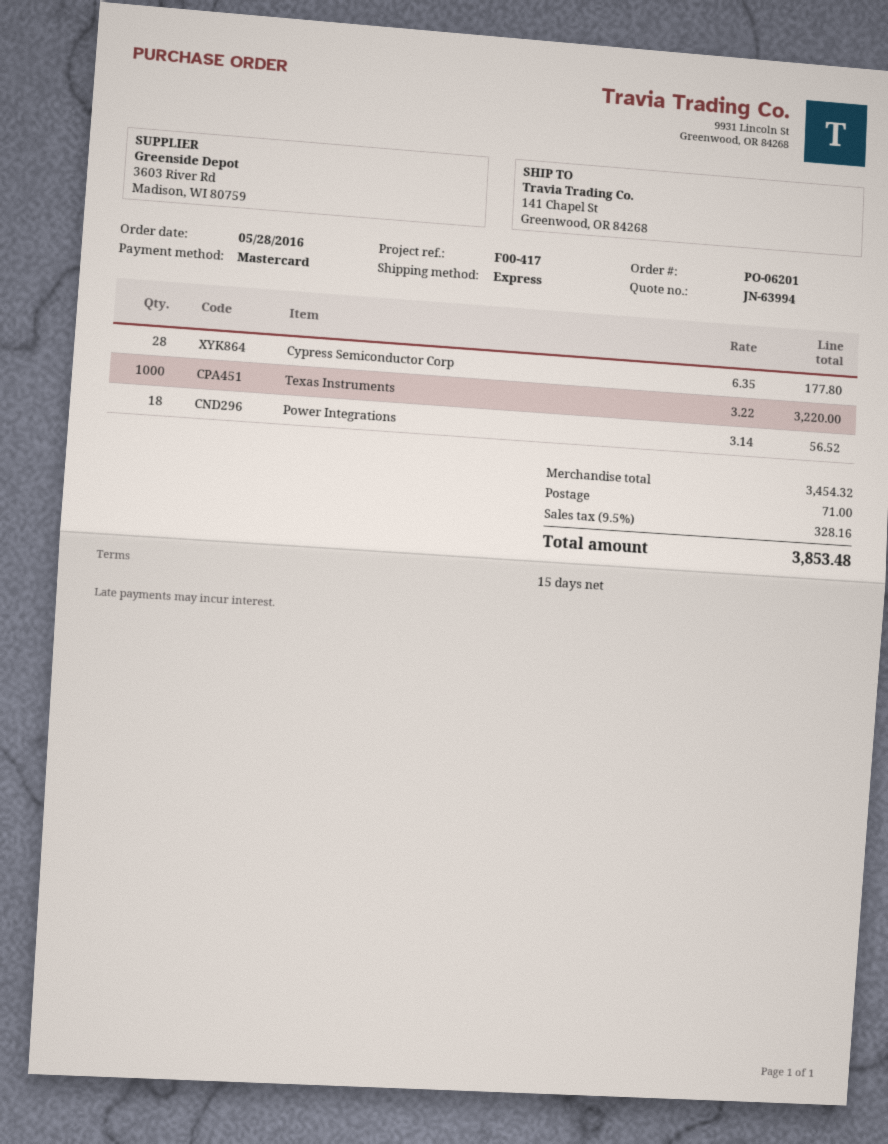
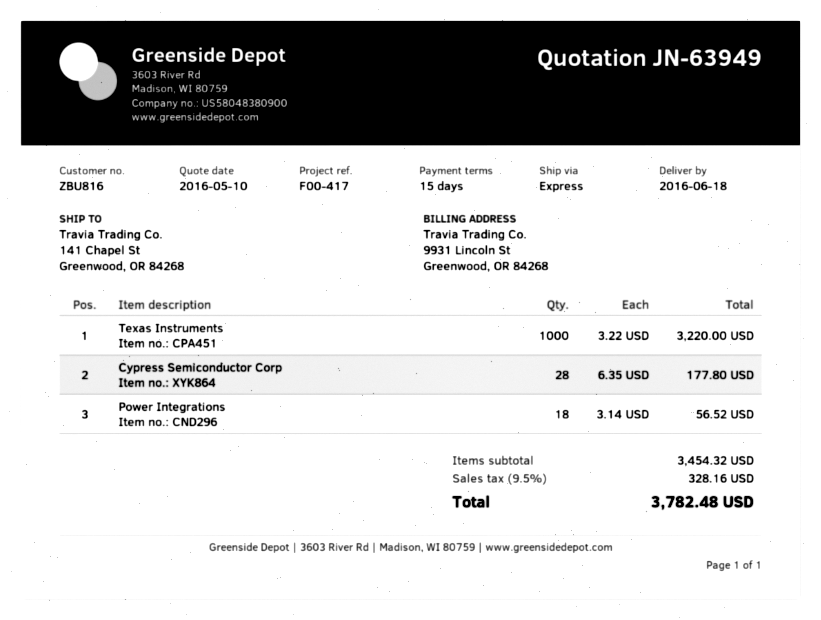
quote number: JN-63994 -> JN-63949
shipping: 71.00 -> none
total: 3853.48 -> 3782.48

